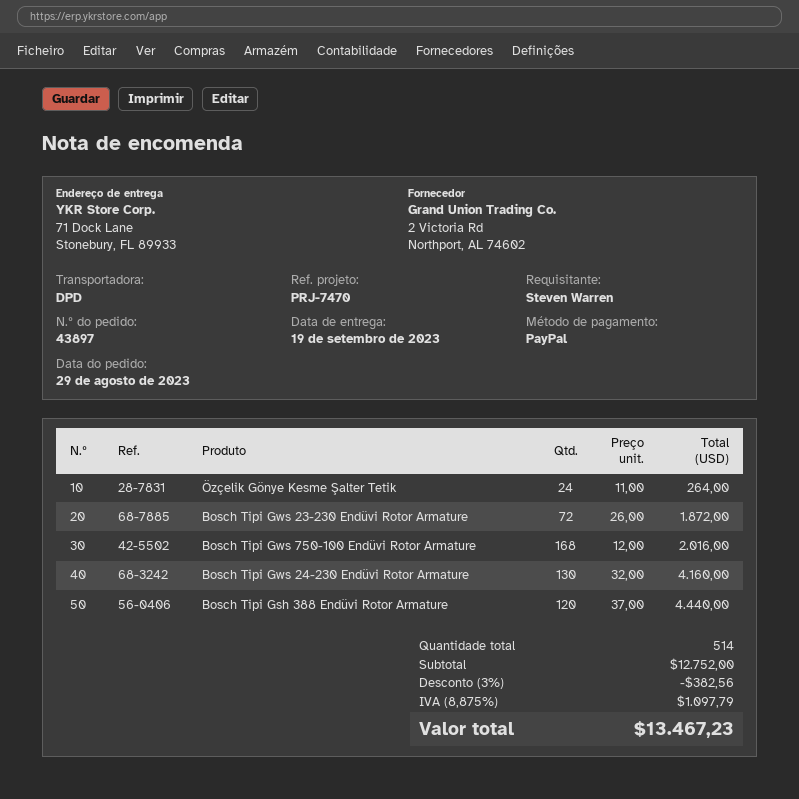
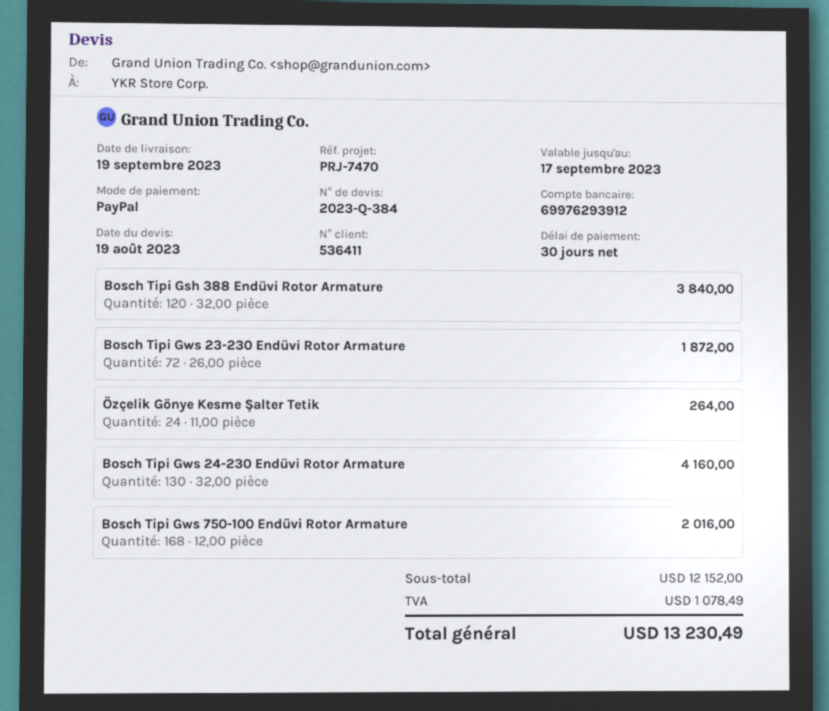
Bosch Tipi Gsh 388 Endüvi Rotor Armature: 120 x 37.00 = 4440.00 -> 120 x 32.00 = 3840.00
subtotal: 12752.00 -> 12152.00
discount: 3% = 382.56 -> none
tax: 1097.79 -> 1078.49
total: 13467.23 -> 13230.49

